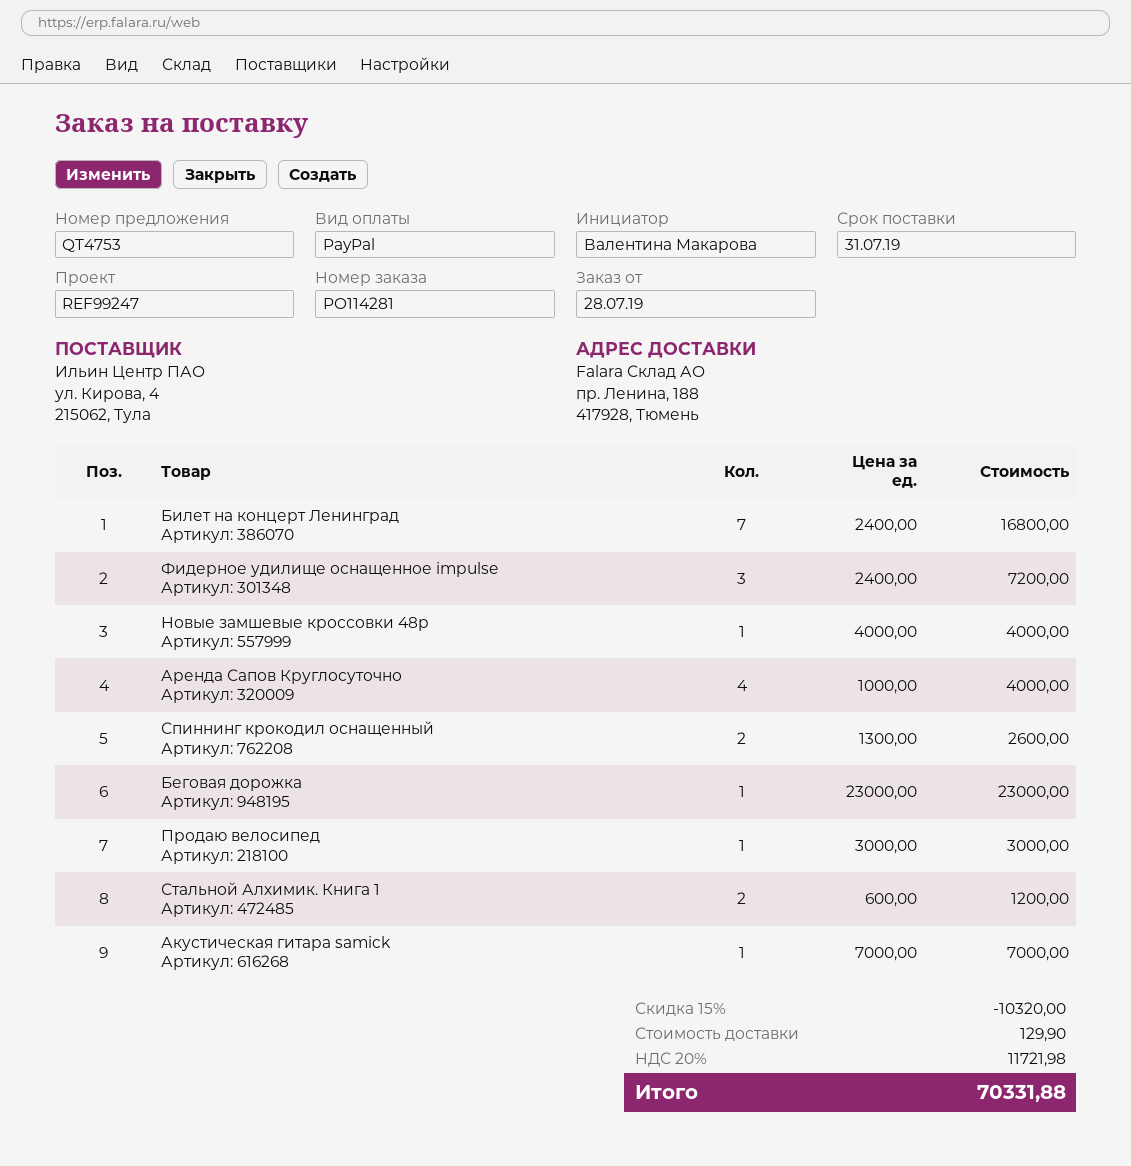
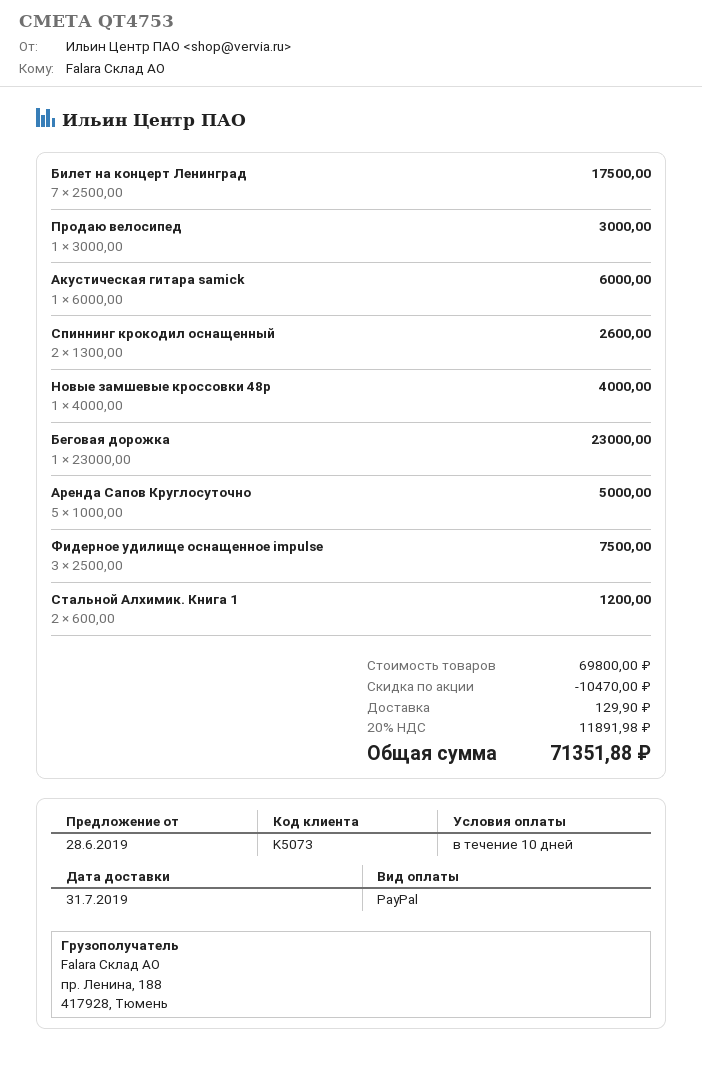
Билет на концерт Ленинград: 7 x 2400.00 = 16800.00 -> 7 x 2500.00 = 17500.00
Фидерное удилище оснащенное impulse: 3 x 2400.00 = 7200.00 -> 3 x 2500.00 = 7500.00
Аренда Сапов Круглосуточно: 4 x 1000.00 = 4000.00 -> 5 x 1000.00 = 5000.00
Акустическая гитара samick: 1 x 7000.00 = 7000.00 -> 1 x 6000.00 = 6000.00
discount: 10320.00 -> 10470.00
tax: 20% = 11721.98 -> 20% = 11891.98
total: 70331.88 -> 71351.88

